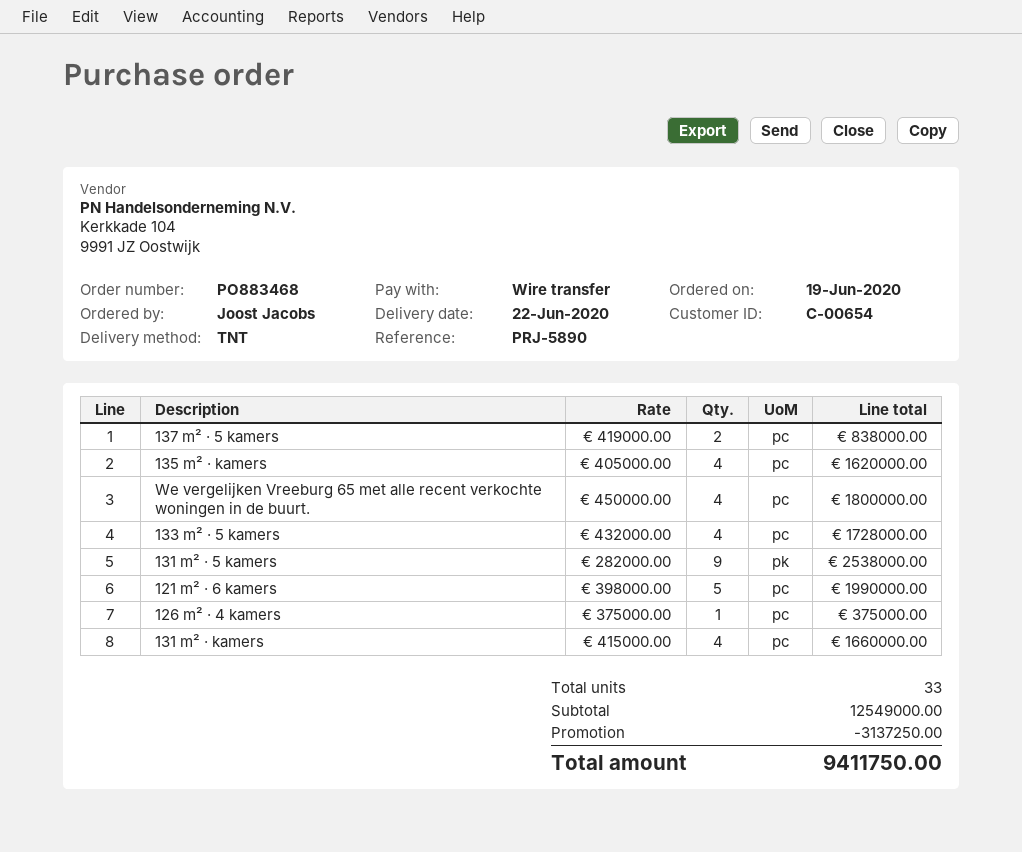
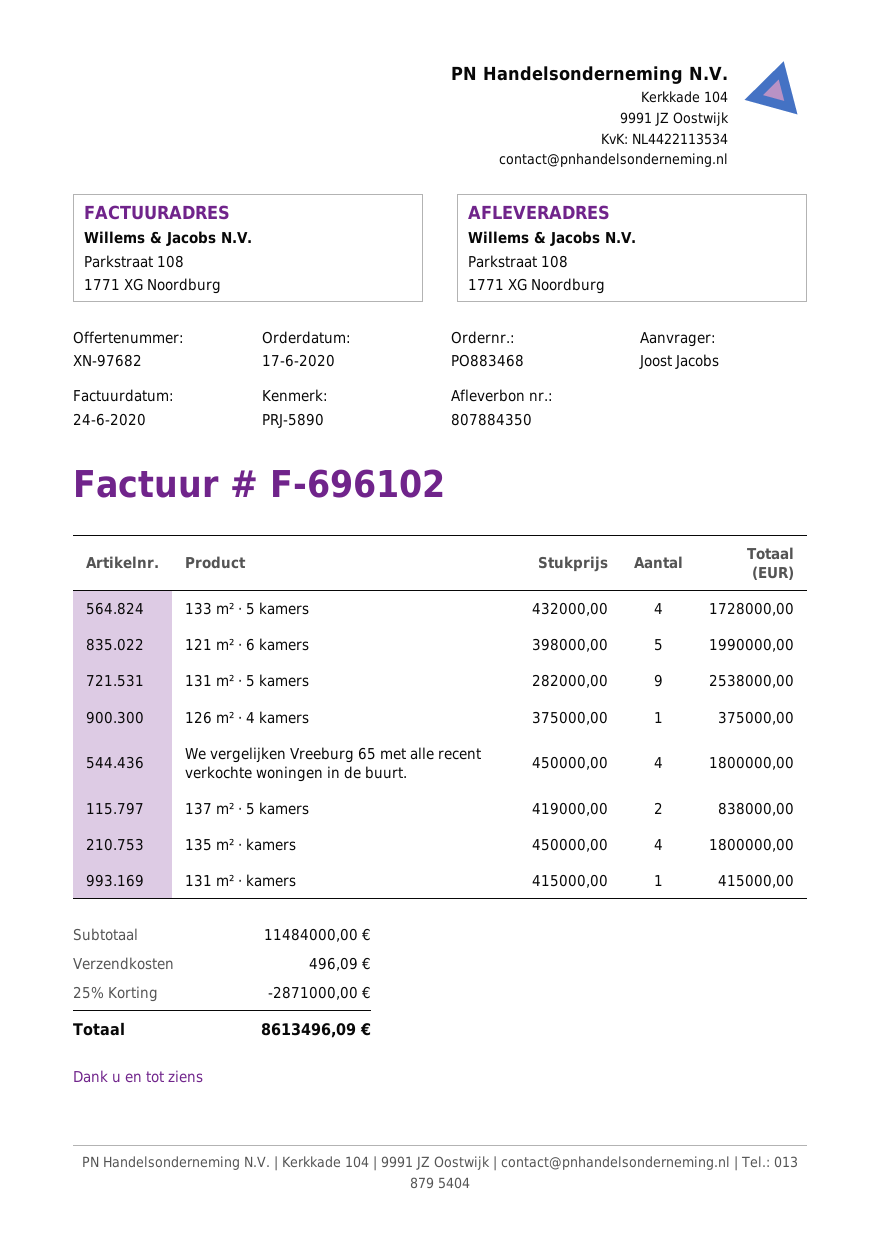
order date: 2020-06-19 -> 2020-06-17
135 m² · kamers: 4 x 405000.00 = 1620000.00 -> 4 x 450000.00 = 1800000.00
131 m² · kamers: 4 x 415000.00 = 1660000.00 -> 1 x 415000.00 = 415000.00
subtotal: 12549000.00 -> 11484000.00
discount: 3137250.00 -> 2871000.00
shipping: none -> 496.09
total: 9411750.00 -> 8613496.09

